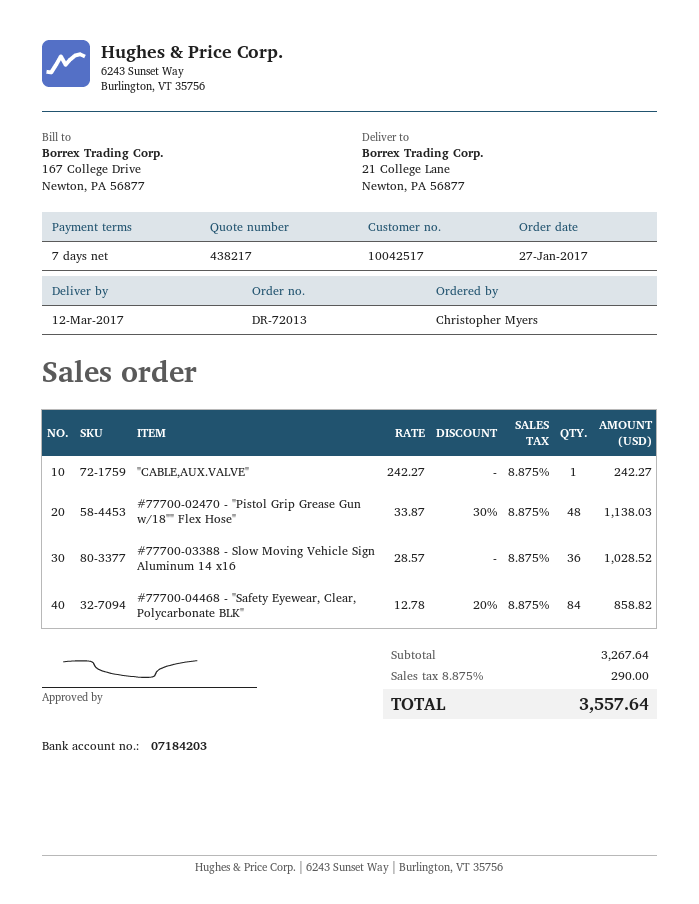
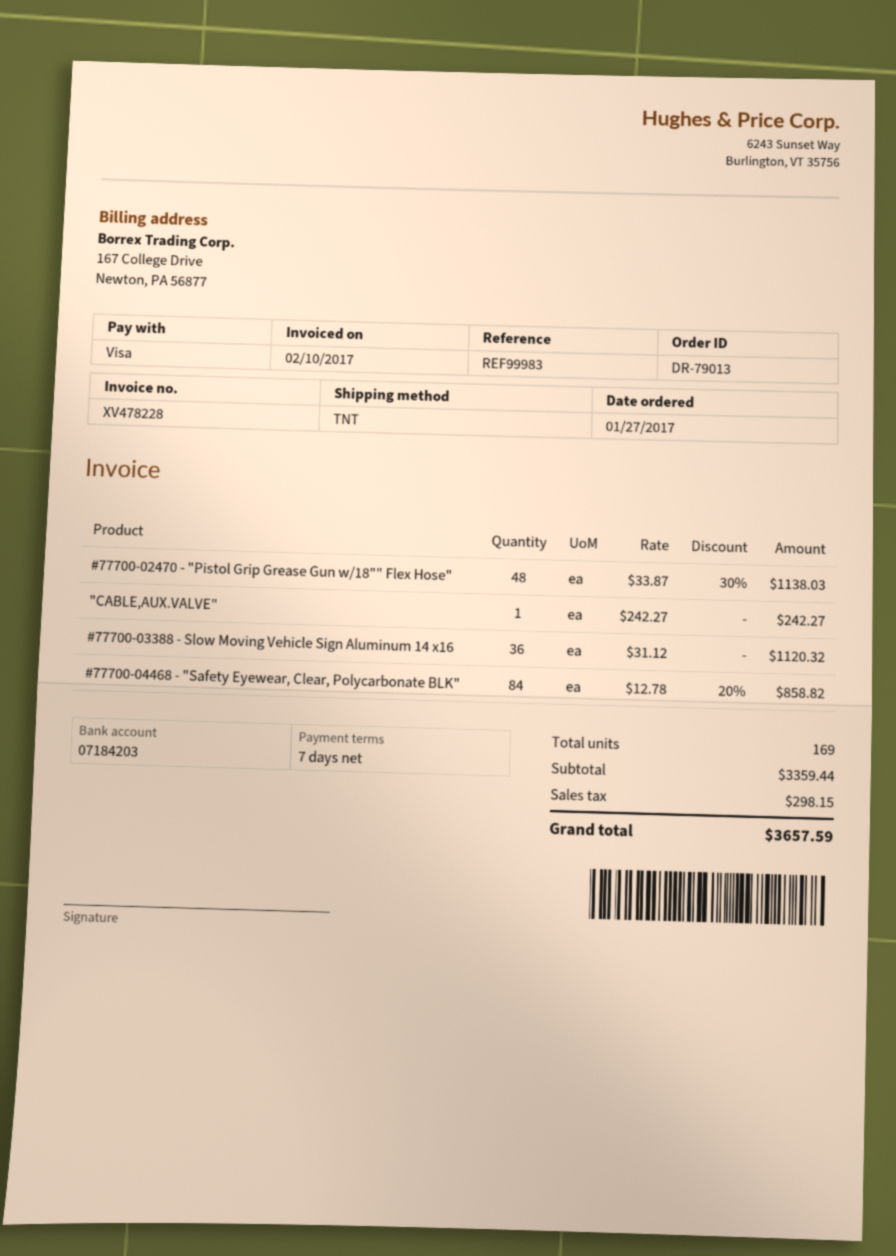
order number: DR-72013 -> DR-79013
#77700-03388 - Slow Moving Vehicle Sign Aluminum 14 x16: 36 x 28.57 = 1028.52 -> 36 x 31.12 = 1120.32
subtotal: 3267.64 -> 3359.44
tax: 290.00 -> 298.15
total: 3557.64 -> 3657.59

